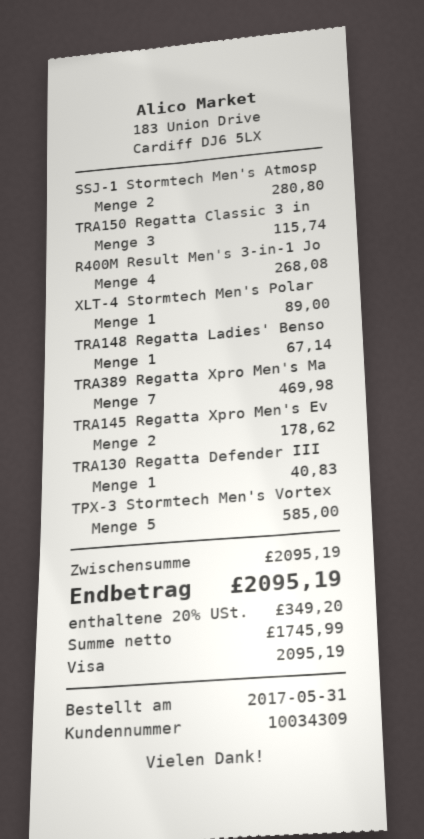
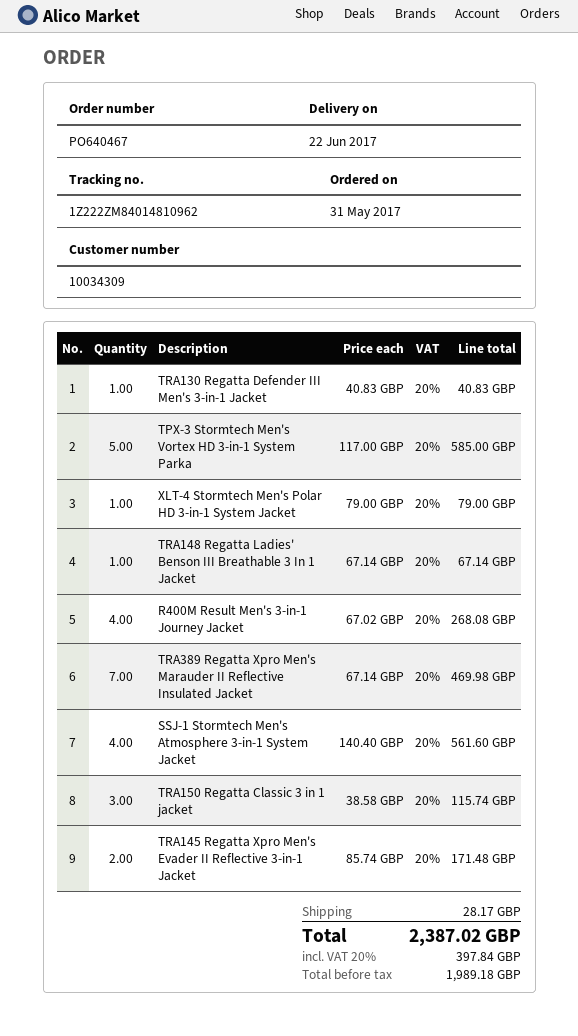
SSJ-1 Stormtech Men's Atmosp: 2 for 280.80 -> 4 for 561.60
XLT-4 Stormtech Men's Polar: 1 for 89.00 -> 1 for 79.00
TRA145 Regatta Xpro Men's Ev: 2 for 178.62 -> 2 for 171.48
shipping: none -> 28.17
net: 1745.99 -> 1989.18
tax: 20% = 349.20 -> 20% = 397.84
total: 2095.19 -> 2387.02

